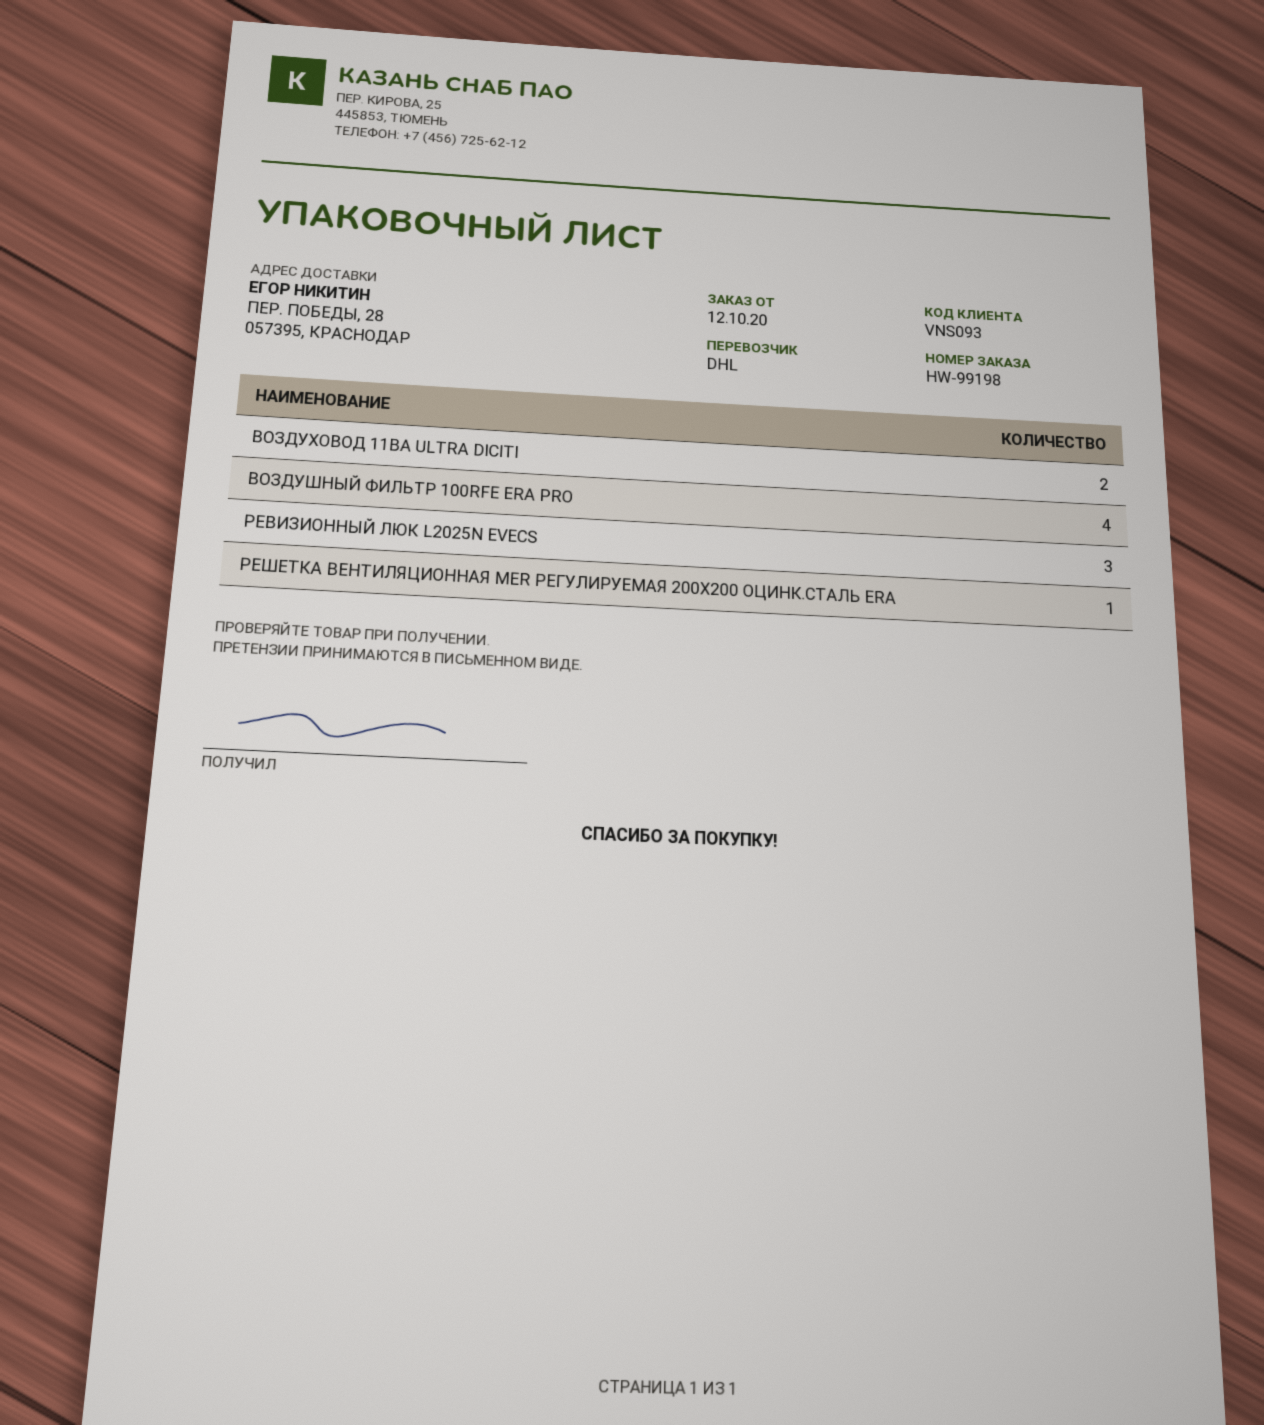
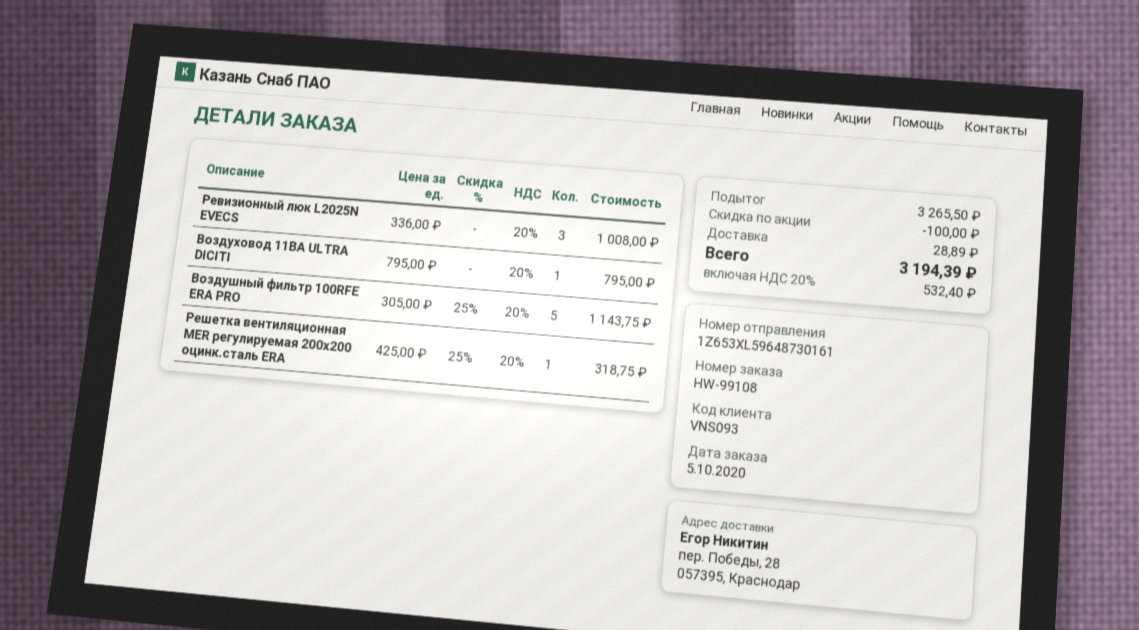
order number: HW-99198 -> HW-99108
order date: 2020-10-12 -> 2020-10-05
ВОЗДУХОВОД 11ВА ULTRA DICITI: 2 -> 1
ВОЗДУШНЫЙ ФИЛЬТР 100RFE ERA PRO: 4 -> 5

